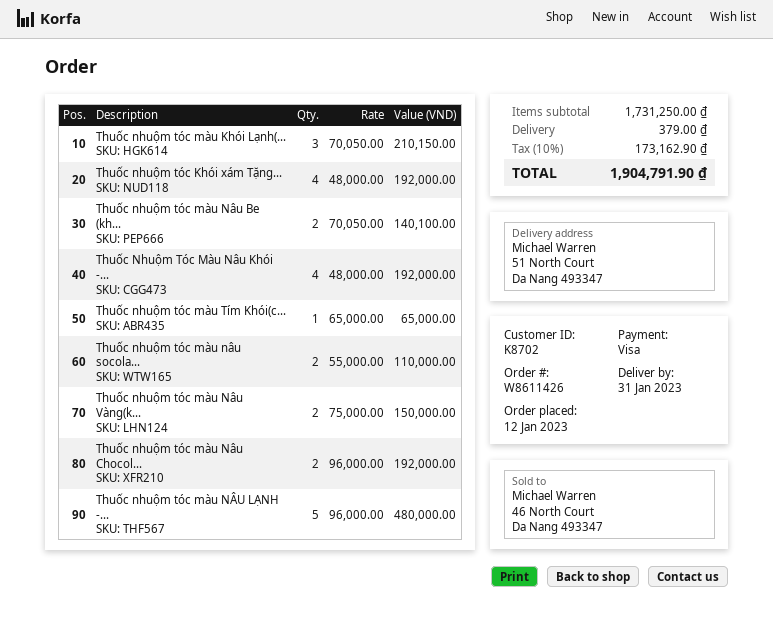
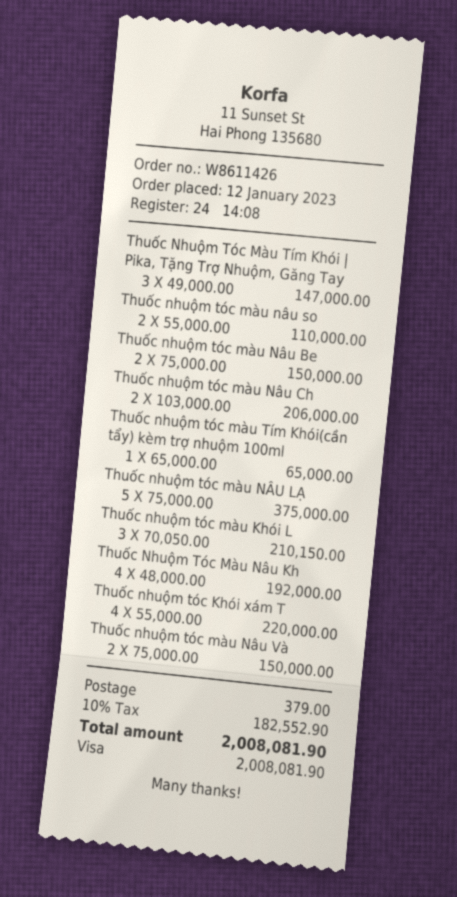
Thuốc nhuộm tóc Khói xám Tặng...: 4 x 48000.00 = 192000.00 -> 4 x 55000.00 = 220000.00
Thuốc nhuộm tóc màu Nâu Be (kh...: 2 x 70050.00 = 140100.00 -> 2 x 75000.00 = 150000.00
Thuốc nhuộm tóc màu Nâu Chocol...: 2 x 96000.00 = 192000.00 -> 2 x 103000.00 = 206000.00
Thuốc nhuộm tóc màu NÂU LẠNH -...: 5 x 96000.00 = 480000.00 -> 5 x 75000.00 = 375000.00
Thuốc Nhuộm Tóc Màu Tím Khói | Pika, Tặng Trợ Nhuộm, Găng Tay: none -> 3 x 49000.00 = 147000.00
tax: 10% = 173162.90 -> 10% = 182552.90
total: 1904791.90 -> 2008081.90

